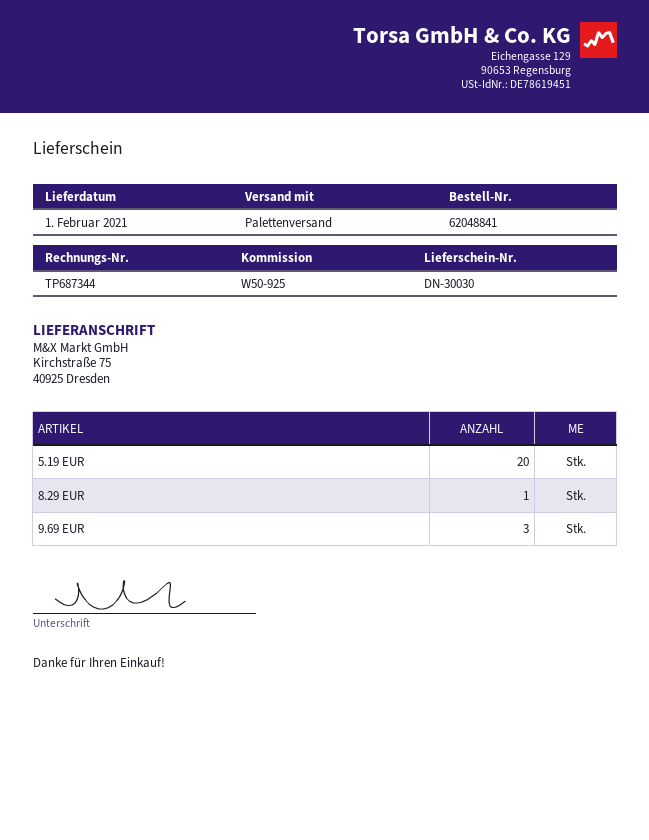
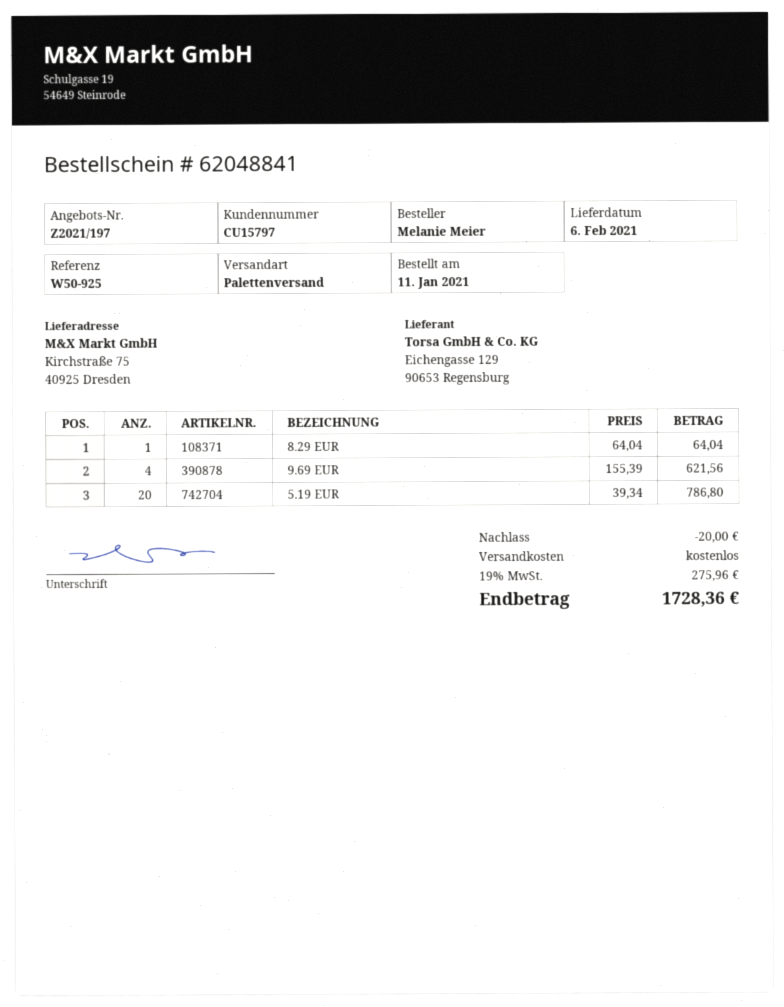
delivery date: 2021-02-01 -> 2021-02-06
9.69 EUR: 3 -> 4

